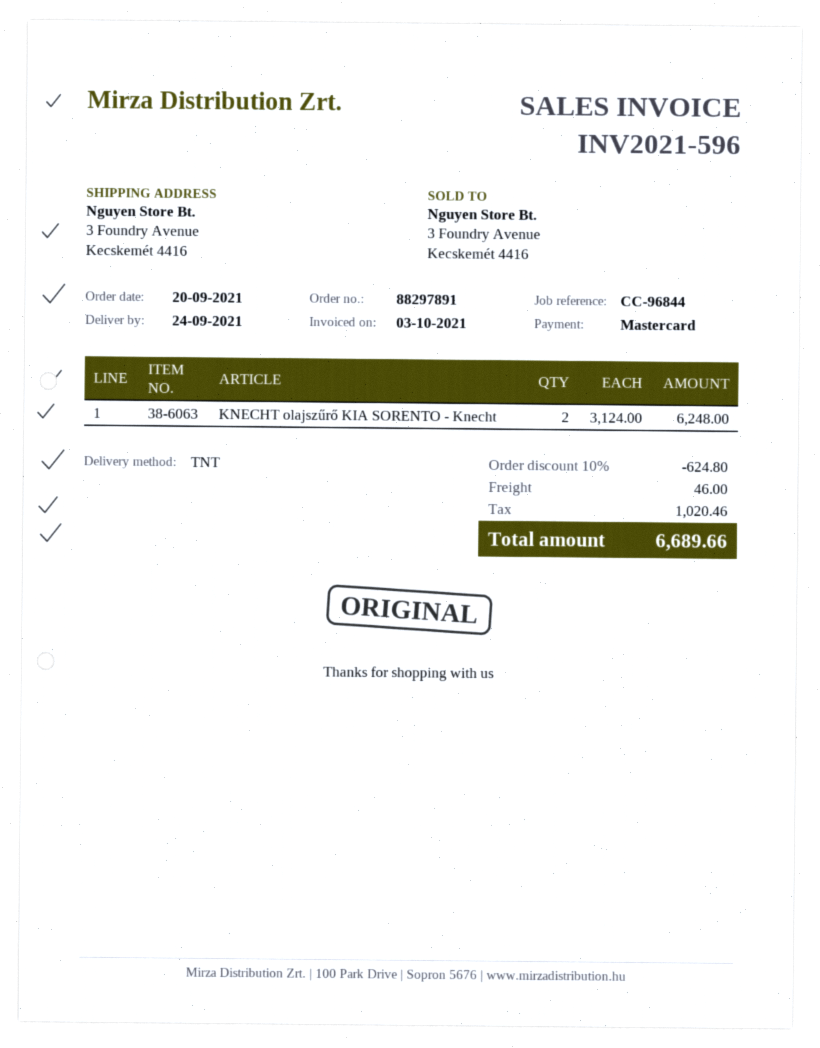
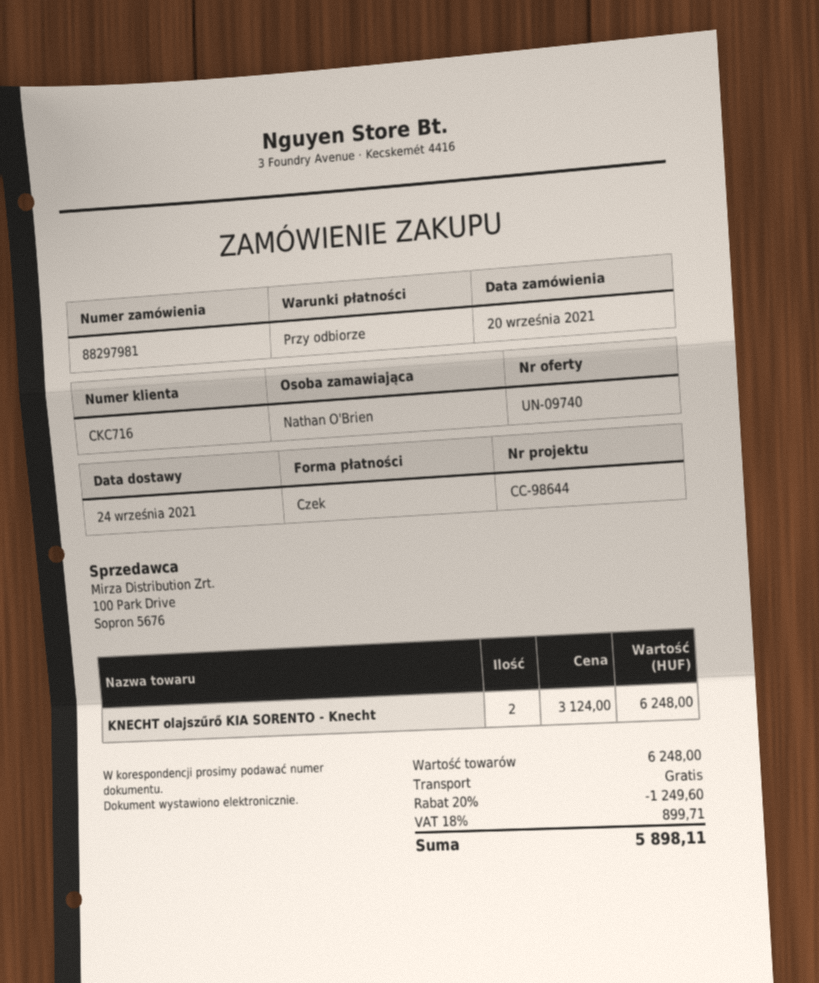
order number: 88297891 -> 88297981
reference: CC-96844 -> CC-98644
payment method: Mastercard -> cheque
discount: 10% = 624.80 -> 20% = 1249.60
shipping: 46.00 -> 0.00
tax: 1020.46 -> 899.71
total: 6689.66 -> 5898.11

